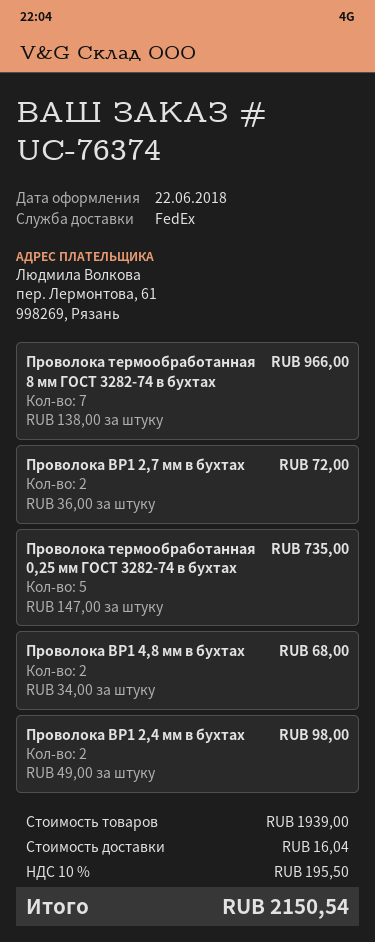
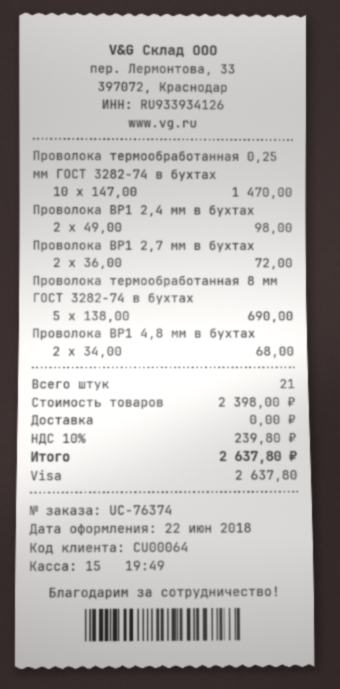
Проволока термообработанная 8 мм ГОСТ 3282-74 в бухтах: 7 x 138.00 = 966.00 -> 5 x 138.00 = 690.00
Проволока термообработанная 0,25 мм ГОСТ 3282-74 в бухтах: 5 x 147.00 = 735.00 -> 10 x 147.00 = 1470.00
subtotal: 1939.00 -> 2398.00
shipping: 16.04 -> 0.00
tax: 10% = 195.50 -> 10% = 239.80
total: 2150.54 -> 2637.80

